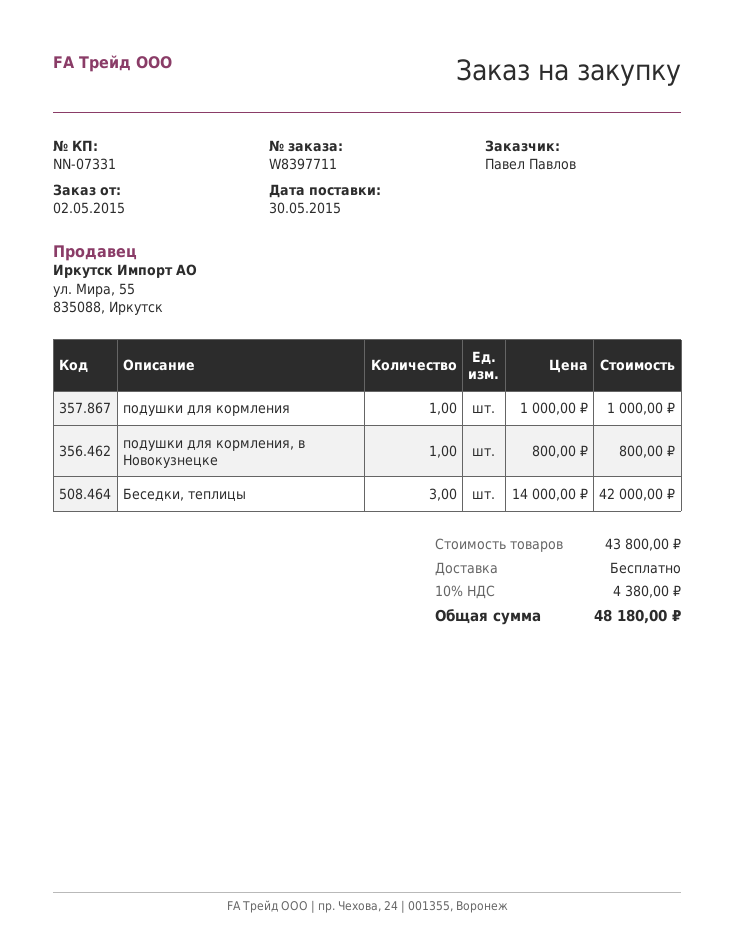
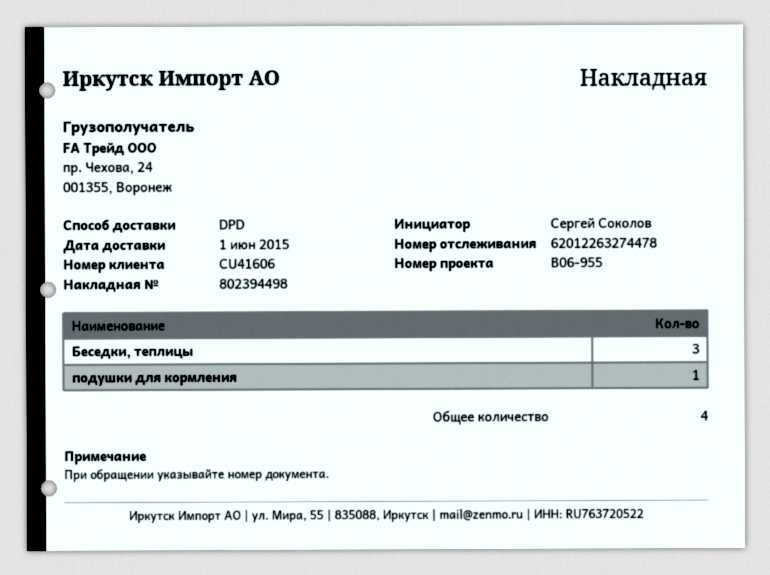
delivery date: 2015-05-30 -> 2015-06-01
ordered by: Павел Павлов -> Сергей Соколов
подушки для кормления, в Новокузнецке: 1 -> none

